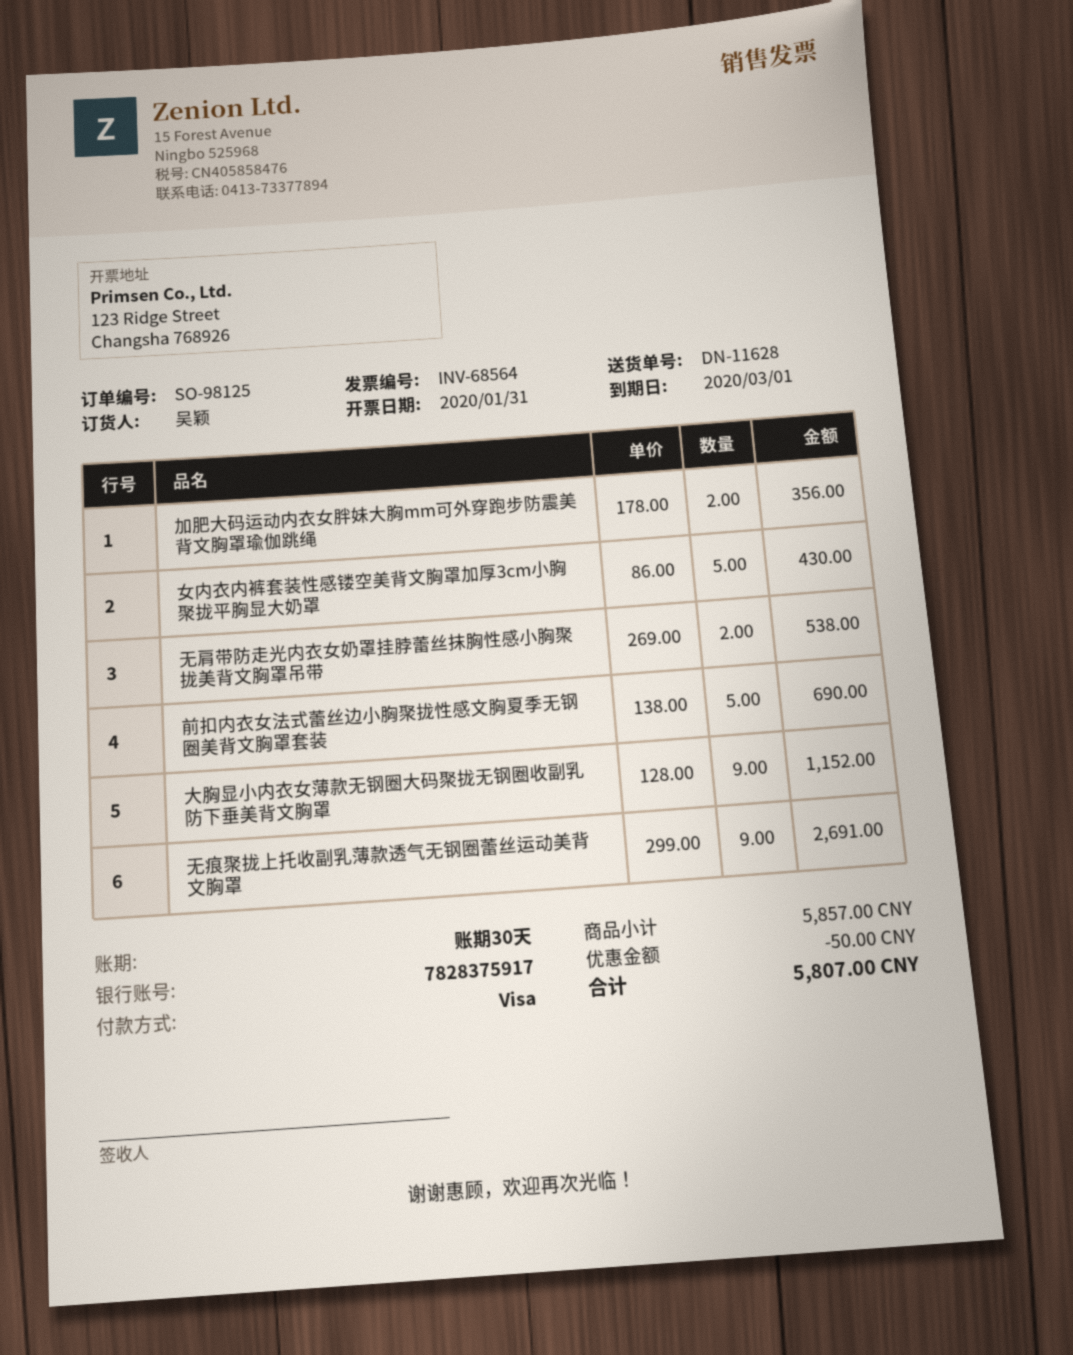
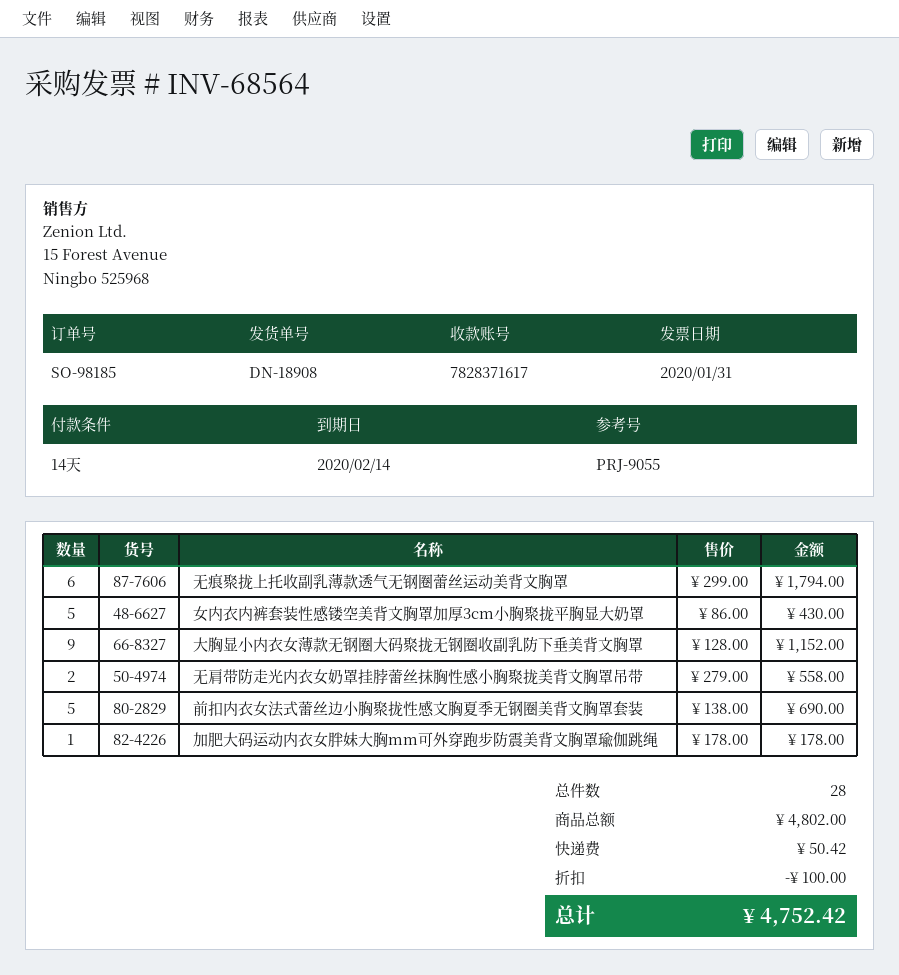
order number: SO-98125 -> SO-98185
delivery note number: DN-11628 -> DN-18908
payment terms: 30 days -> 14 days
due date: 2020-03-01 -> 2020-02-14
bank account: 7828375917 -> 7828371617
加肥大码运动内衣女胖妹大胸mm可外穿跑步防震美背文胸罩瑜伽跳绳: 2 x 178.00 = 356.00 -> 1 x 178.00 = 178.00
无肩带防走光内衣女奶罩挂脖蕾丝抹胸性感小胸聚拢美背文胸罩吊带: 2 x 269.00 = 538.00 -> 2 x 279.00 = 558.00
无痕聚拢上托收副乳薄款透气无钢圈蕾丝运动美背文胸罩: 9 x 299.00 = 2691.00 -> 6 x 299.00 = 1794.00
subtotal: 5857.00 -> 4802.00
discount: 50.00 -> 100.00
shipping: none -> 50.42
total: 5807.00 -> 4752.42

